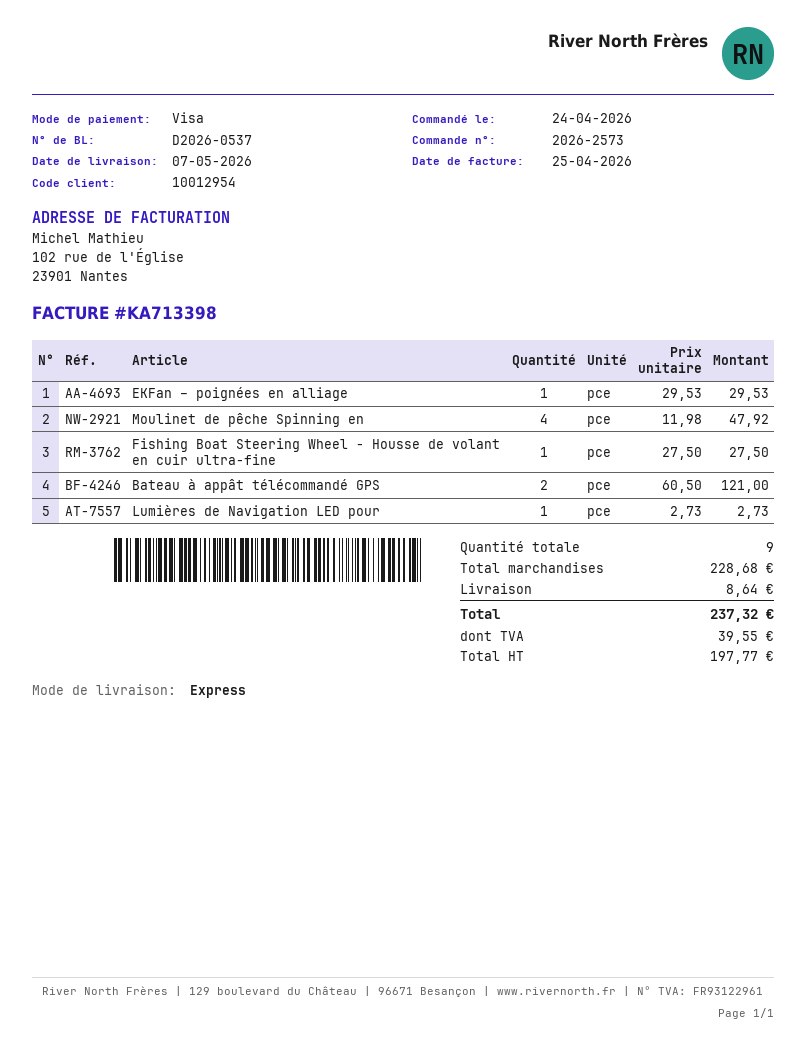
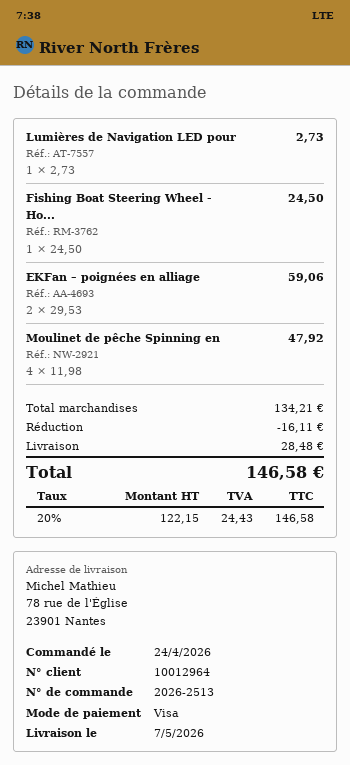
order number: 2026-2573 -> 2026-2513
customer number: 10012954 -> 10012964
EKFan – poignées en alliage: 1 x 29.53 = 29.53 -> 2 x 29.53 = 59.06
Fishing Boat Steering Wheel - Housse de volant en cuir ultra-fine: 1 x 27.50 = 27.50 -> 1 x 24.50 = 24.50
Bateau à appât télécommandé GPS: 2 x 60.50 = 121.00 -> none
subtotal: 228.68 -> 134.21
discount: none -> 16.11
shipping: 8.64 -> 28.48
net: 197.77 -> 122.15
tax: 39.55 -> 24.43
total: 237.32 -> 146.58

